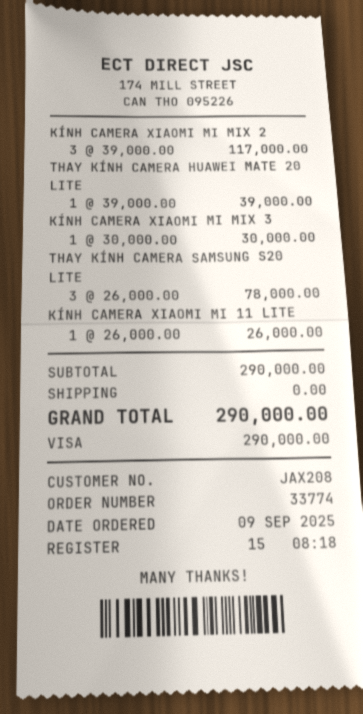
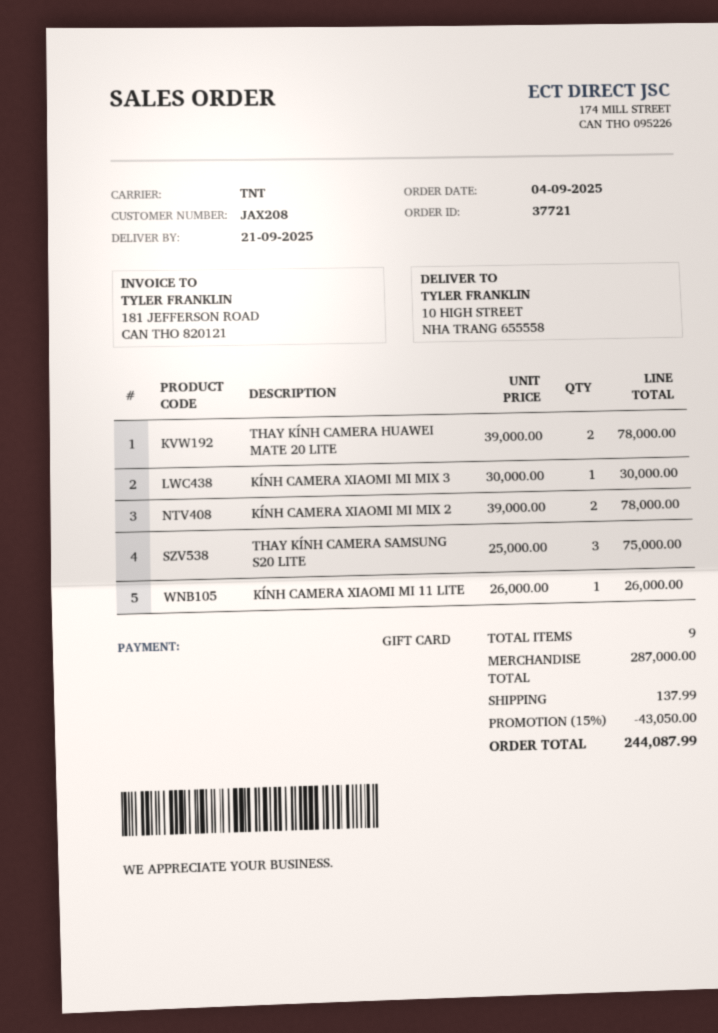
order number: 33774 -> 37721
order date: 2025-09-09 -> 2025-09-04
payment method: Visa -> gift card
KÍNH CAMERA XIAOMI MI MIX 2: 3 x 39000.00 = 117000.00 -> 2 x 39000.00 = 78000.00
THAY KÍNH CAMERA HUAWEI MATE 20 LITE: 1 x 39000.00 = 39000.00 -> 2 x 39000.00 = 78000.00
THAY KÍNH CAMERA SAMSUNG S20 LITE: 3 x 26000.00 = 78000.00 -> 3 x 25000.00 = 75000.00
subtotal: 290000.00 -> 287000.00
discount: none -> 15% = 43050.00
shipping: 0.00 -> 137.99
total: 290000.00 -> 244087.99

